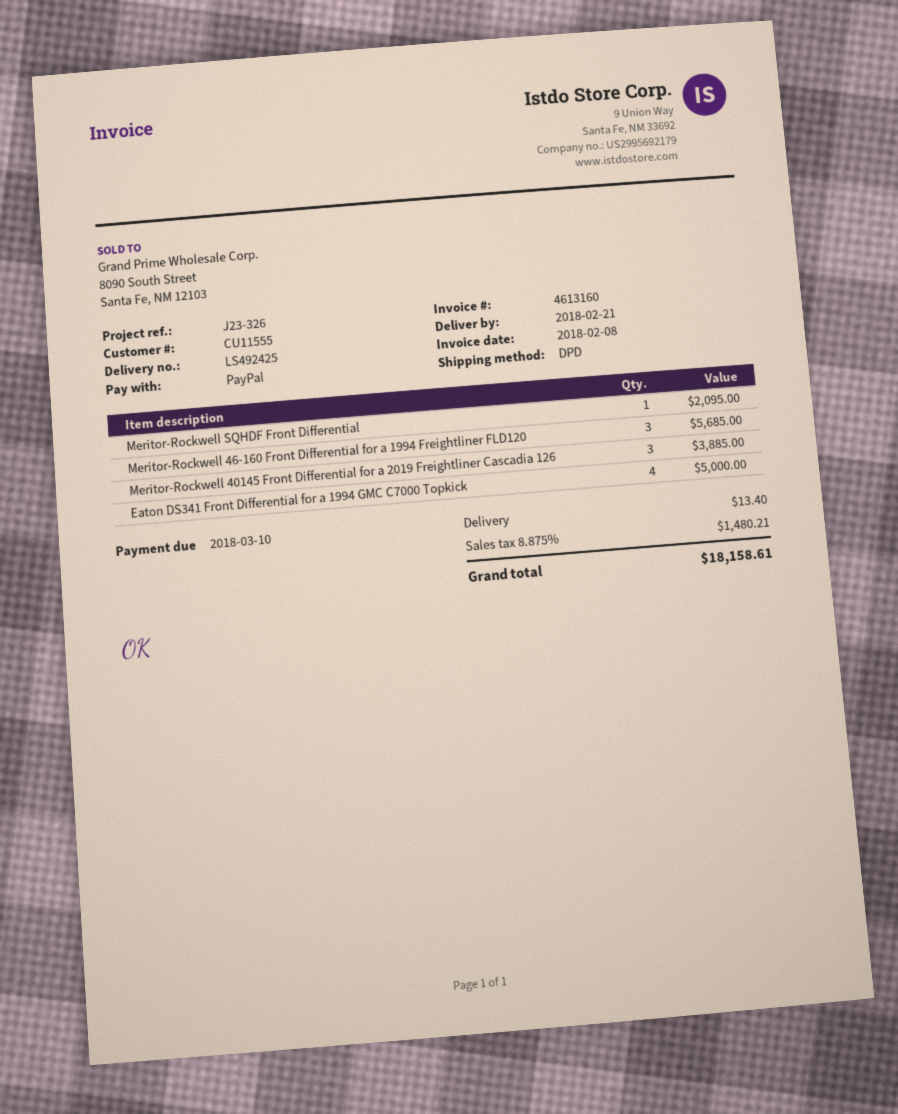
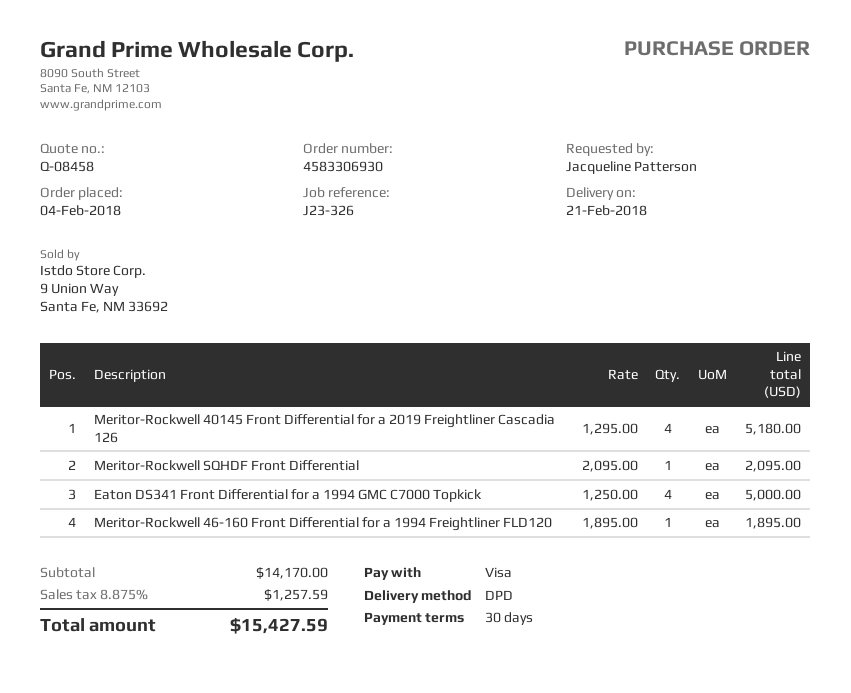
payment method: PayPal -> Visa
Meritor-Rockwell 46-160 Front Differential for a 1994 Freightliner FLD120: 3 for 5685.00 -> 1 for 1895.00
Meritor-Rockwell 40145 Front Differential for a 2019 Freightliner Cascadia 126: 3 for 3885.00 -> 4 for 5180.00
shipping: 13.40 -> none
tax: 8.875% = 1480.21 -> 8.875% = 1257.59
total: 18158.61 -> 15427.59

